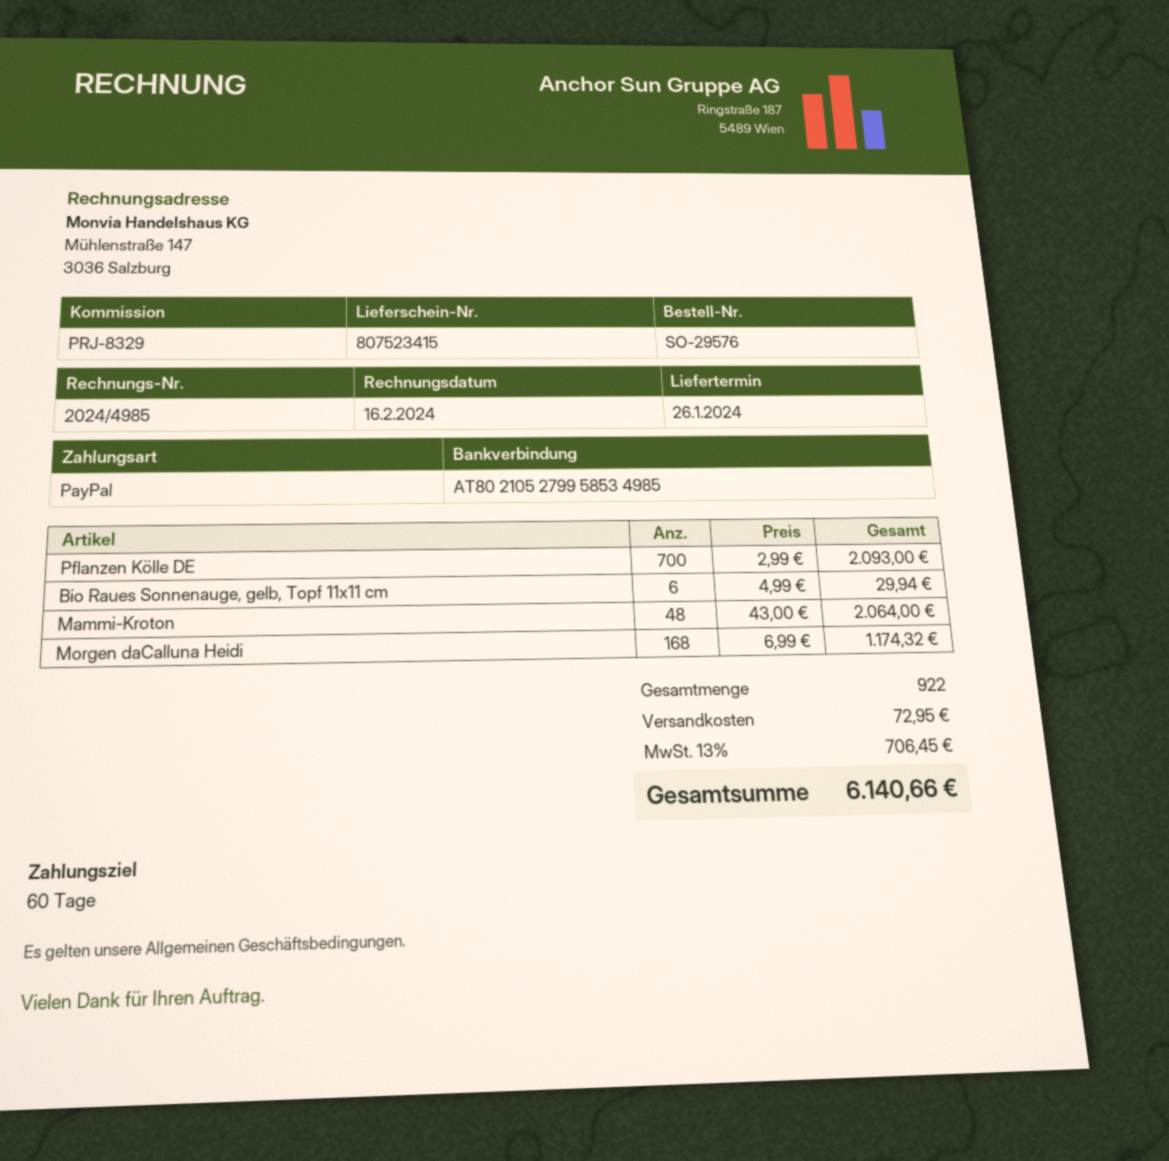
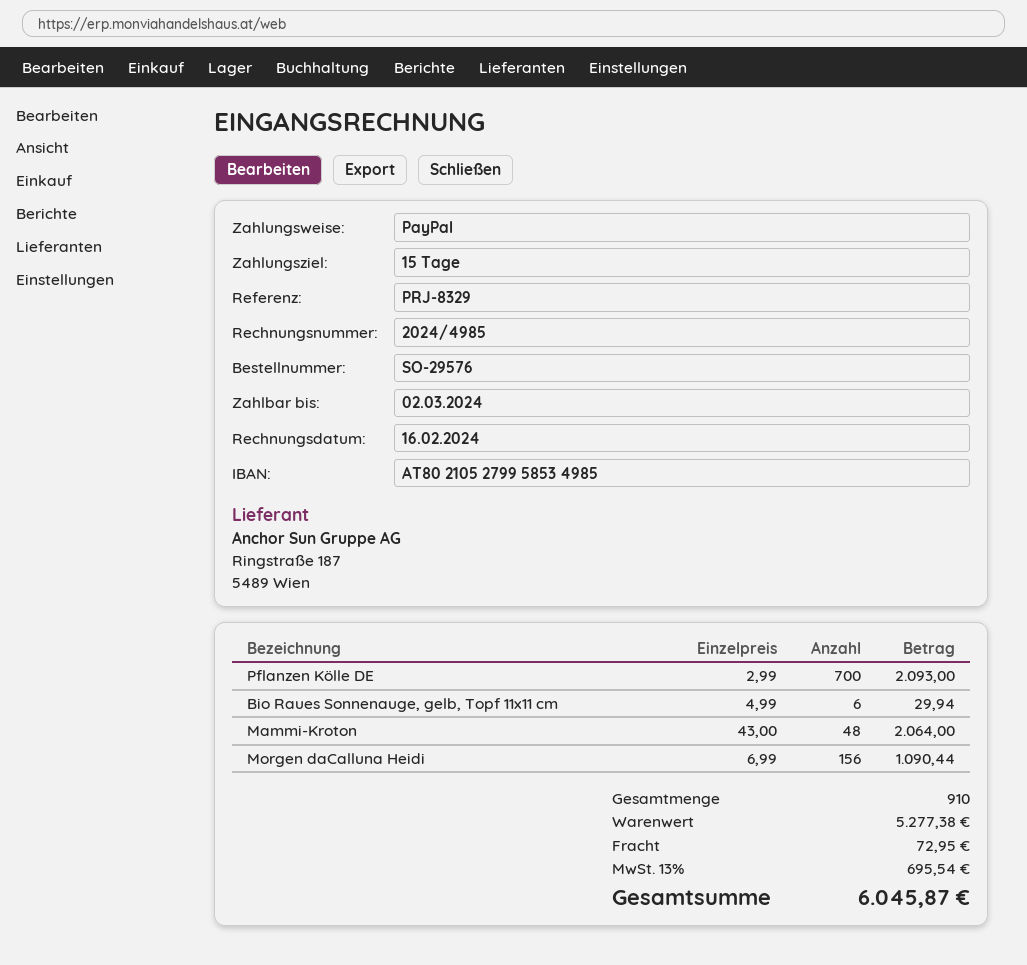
payment terms: 60 days -> 15 days
Morgen daCalluna Heidi: 168 x 6.99 = 1174.32 -> 156 x 6.99 = 1090.44
total quantity: 922 -> 910
tax: 13% = 706.45 -> 13% = 695.54
total: 6140.66 -> 6045.87

